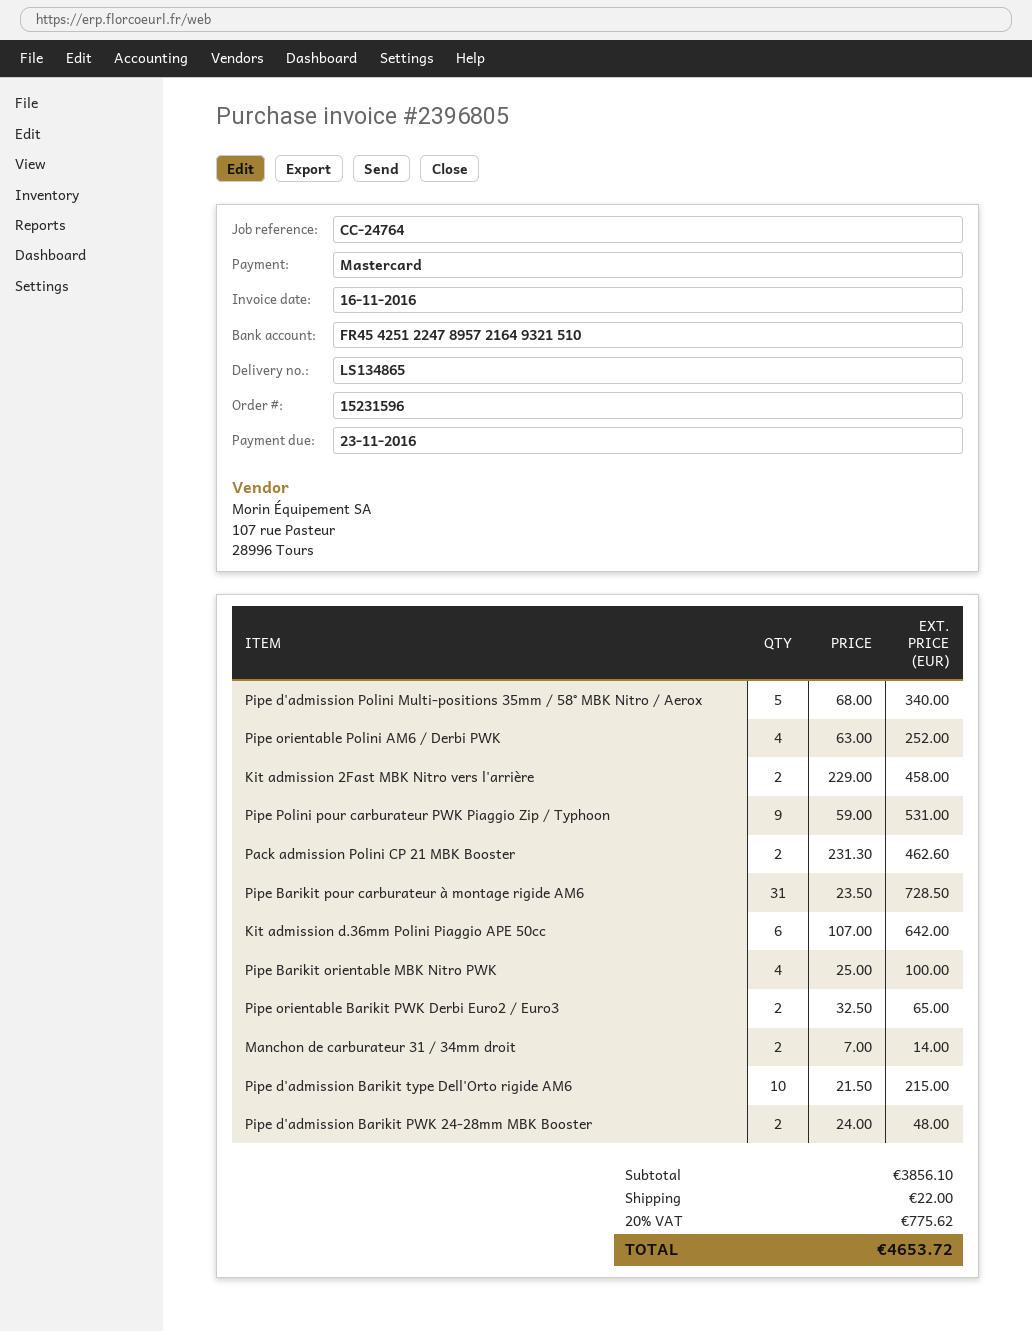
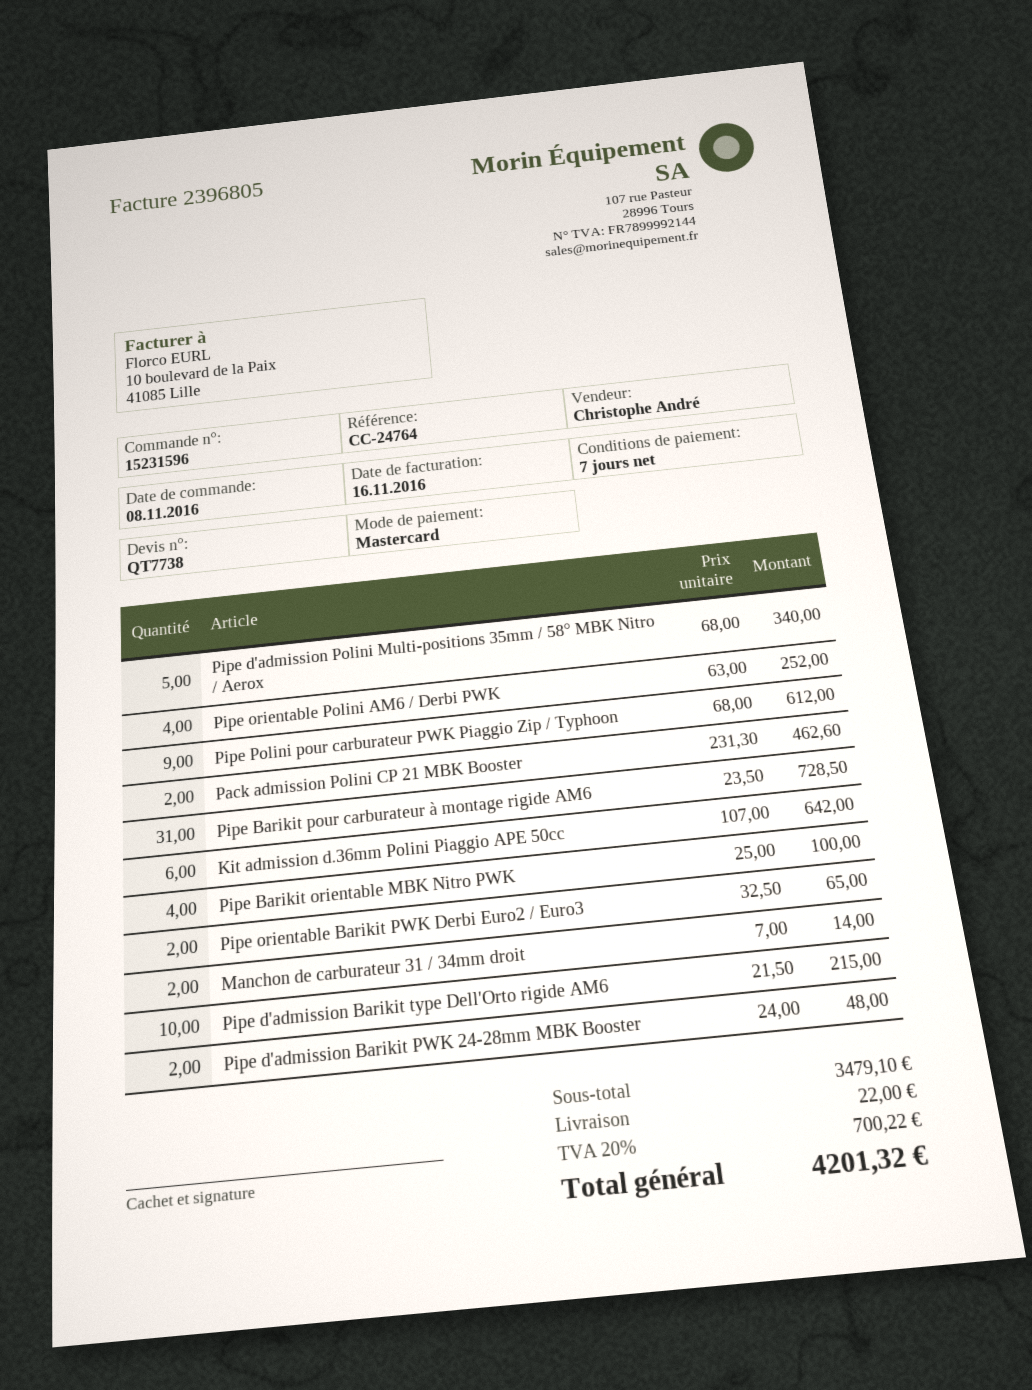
Kit admission 2Fast MBK Nitro vers l'arrière: 2 x 229.00 = 458.00 -> none
Pipe Polini pour carburateur PWK Piaggio Zip / Typhoon: 9 x 59.00 = 531.00 -> 9 x 68.00 = 612.00
subtotal: 3856.10 -> 3479.10
tax: 20% = 775.62 -> 20% = 700.22
total: 4653.72 -> 4201.32

